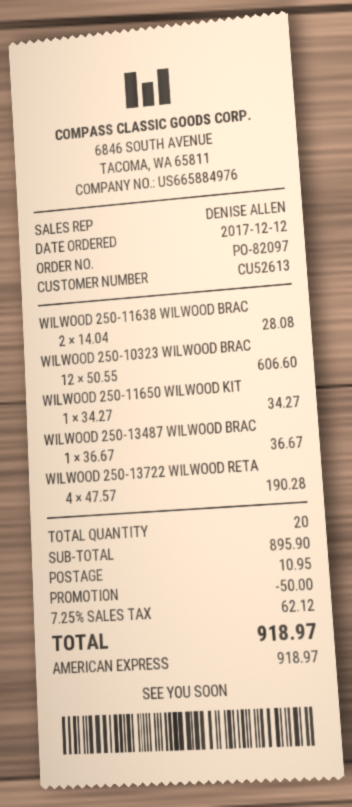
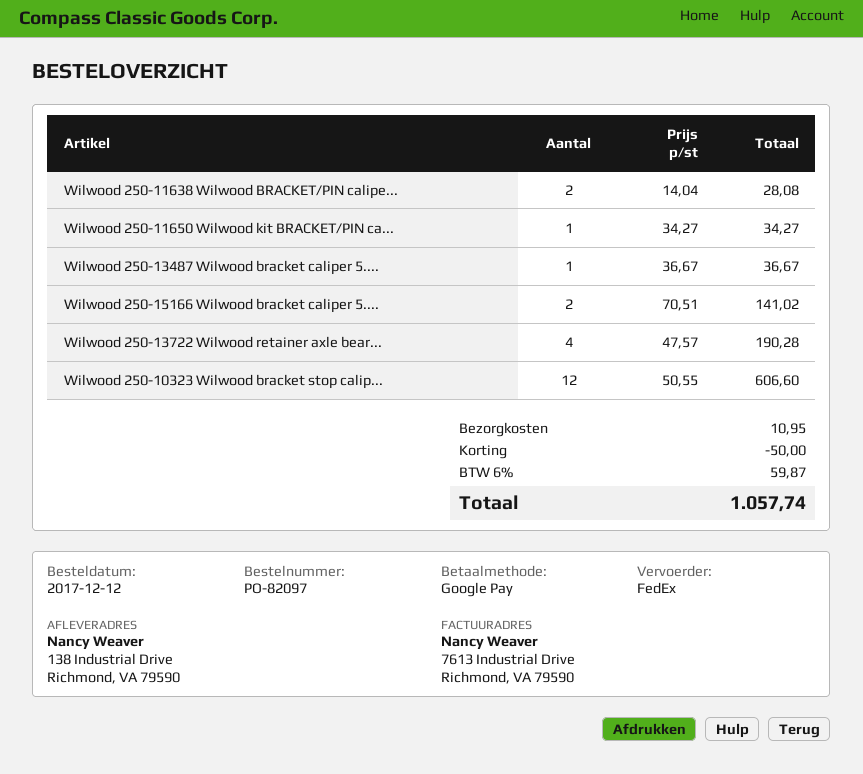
payment method: American Express -> Google Pay
Wilwood 250-15166 Wilwood bracket caliper 5....: none -> 2 x 70.51 = 141.02
tax: 7.25% = 62.12 -> 6% = 59.87
total: 918.97 -> 1057.74

